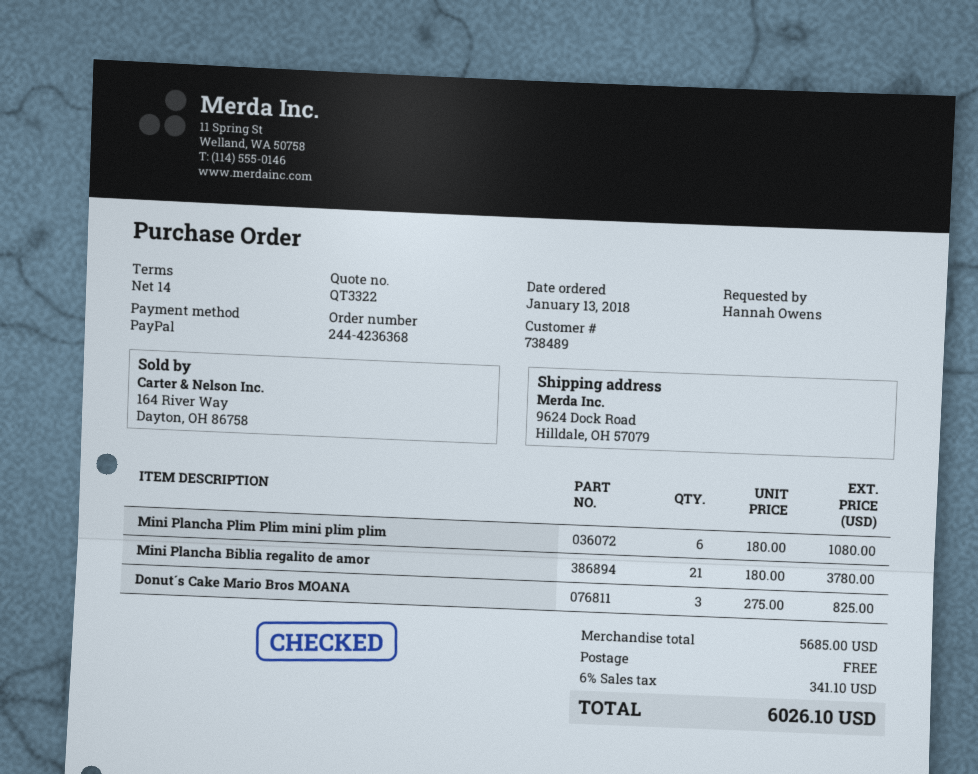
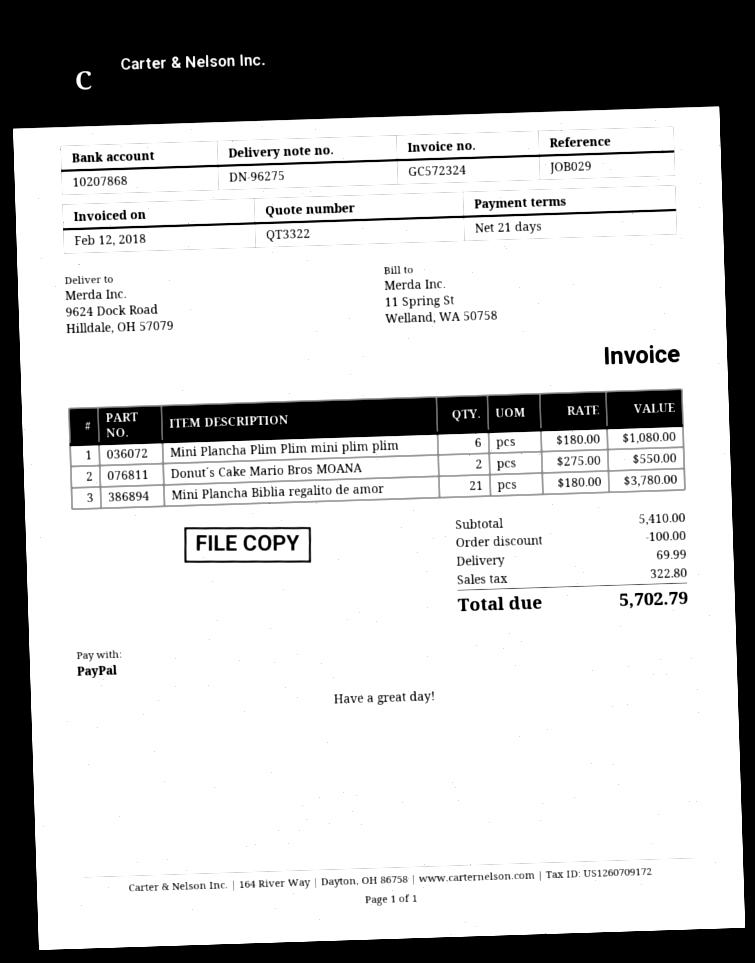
payment terms: 14 days -> 21 days
Donut´s Cake Mario Bros MOANA: 3 x 275.00 = 825.00 -> 2 x 275.00 = 550.00
subtotal: 5685.00 -> 5410.00
discount: none -> 100.00
shipping: 0.00 -> 69.99
tax: 341.10 -> 322.80
total: 6026.10 -> 5702.79

